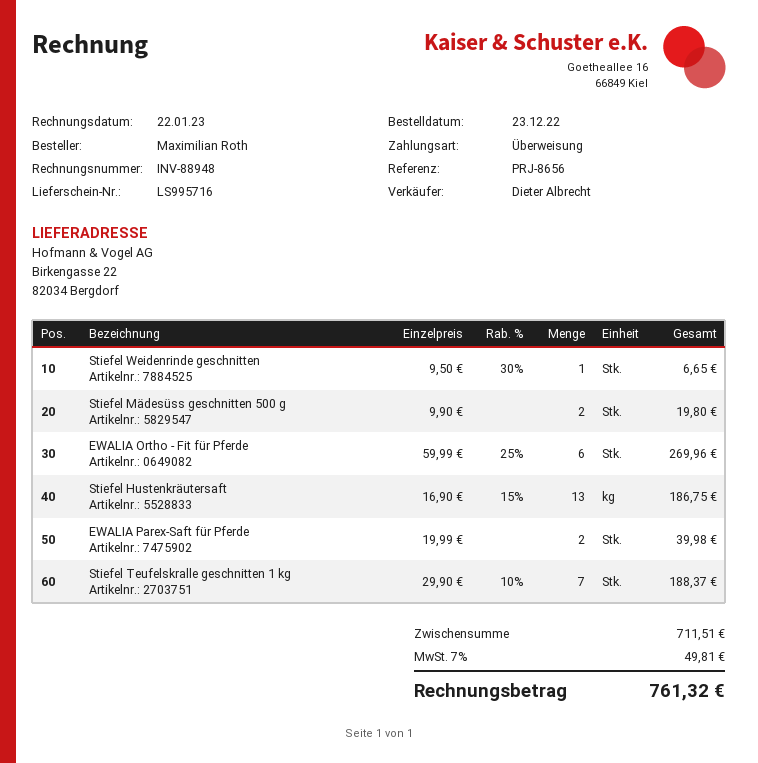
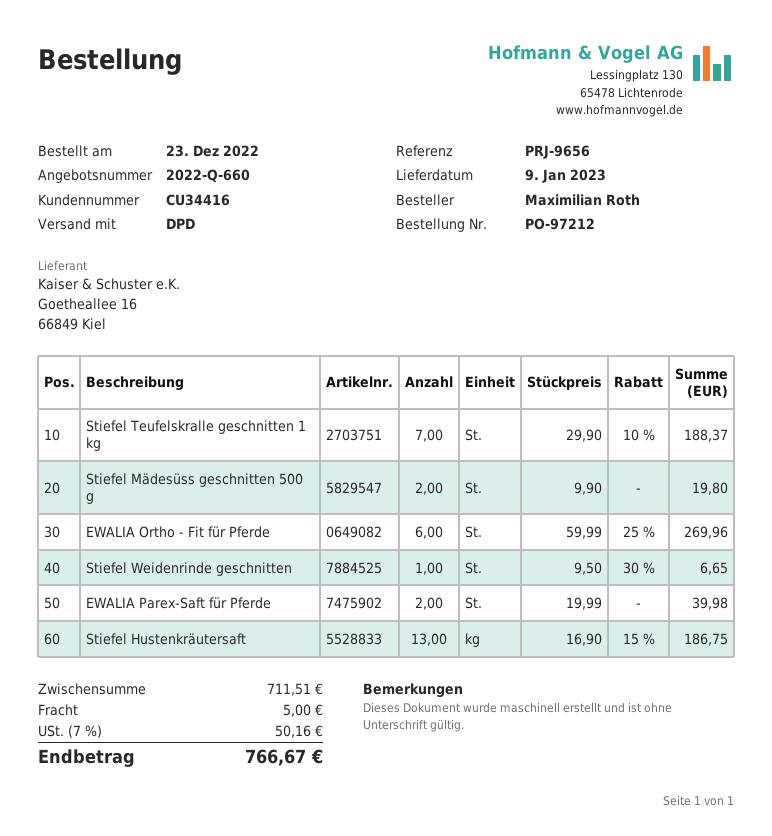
reference: PRJ-8656 -> PRJ-9656
shipping: none -> 5.00
tax: 7% = 49.81 -> 7% = 50.16
total: 761.32 -> 766.67

